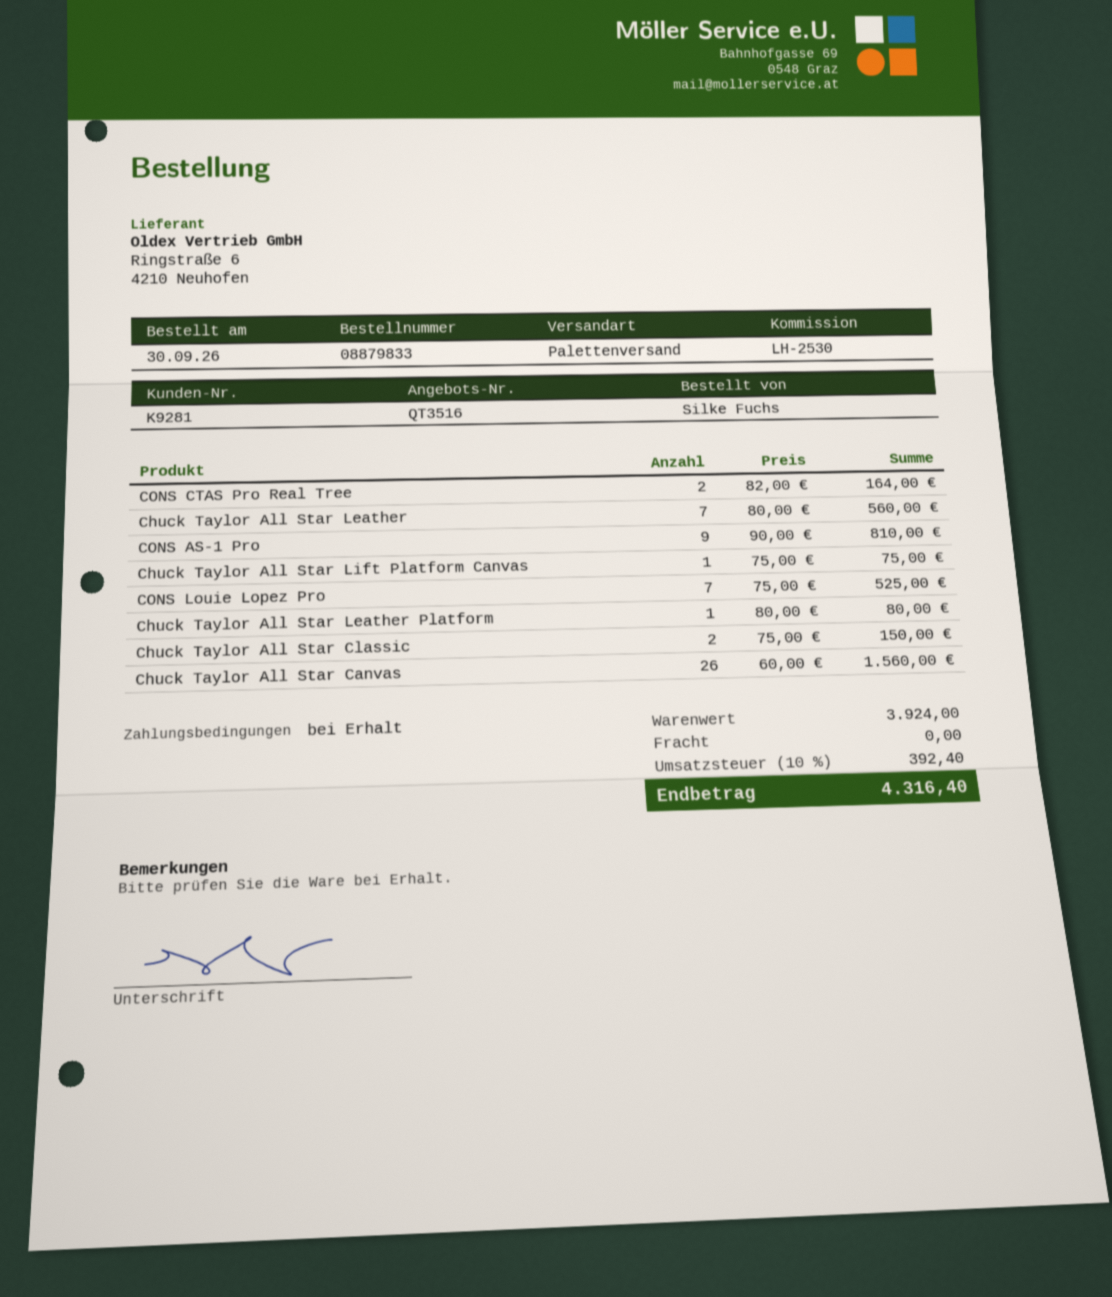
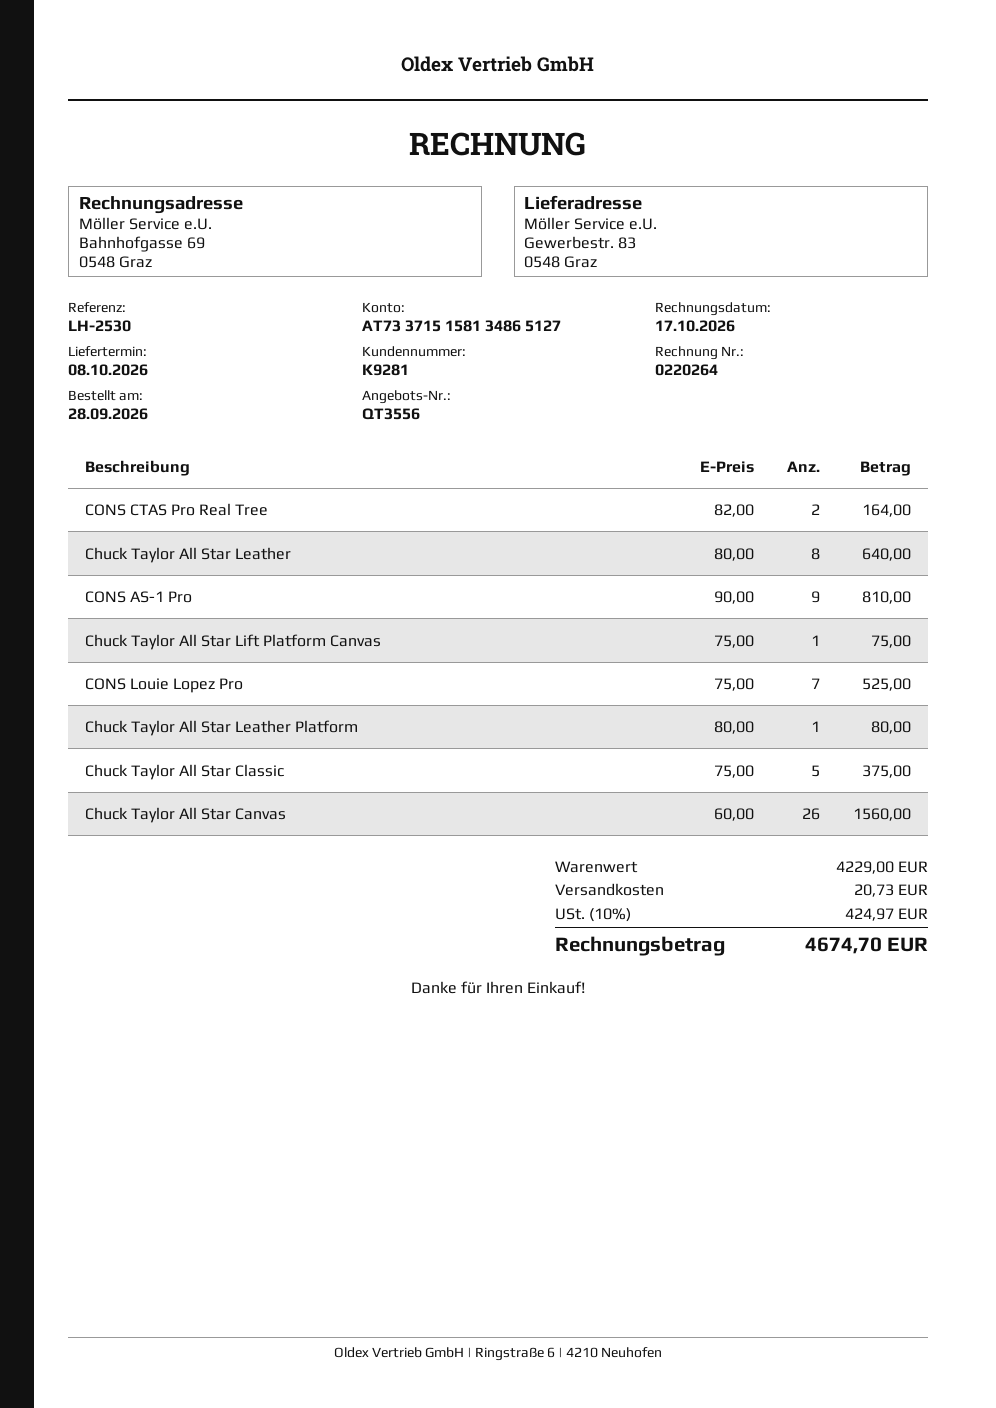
quote number: QT3516 -> QT3556
order date: 2026-09-30 -> 2026-09-28
Chuck Taylor All Star Leather: 7 x 80.00 = 560.00 -> 8 x 80.00 = 640.00
Chuck Taylor All Star Classic: 2 x 75.00 = 150.00 -> 5 x 75.00 = 375.00
subtotal: 3924.00 -> 4229.00
shipping: 0.00 -> 20.73
tax: 10% = 392.40 -> 10% = 424.97
total: 4316.40 -> 4674.70

